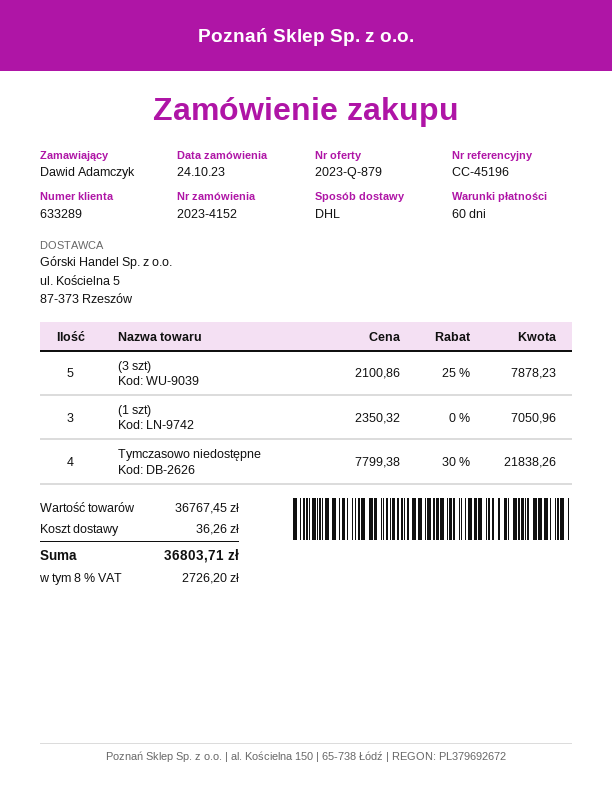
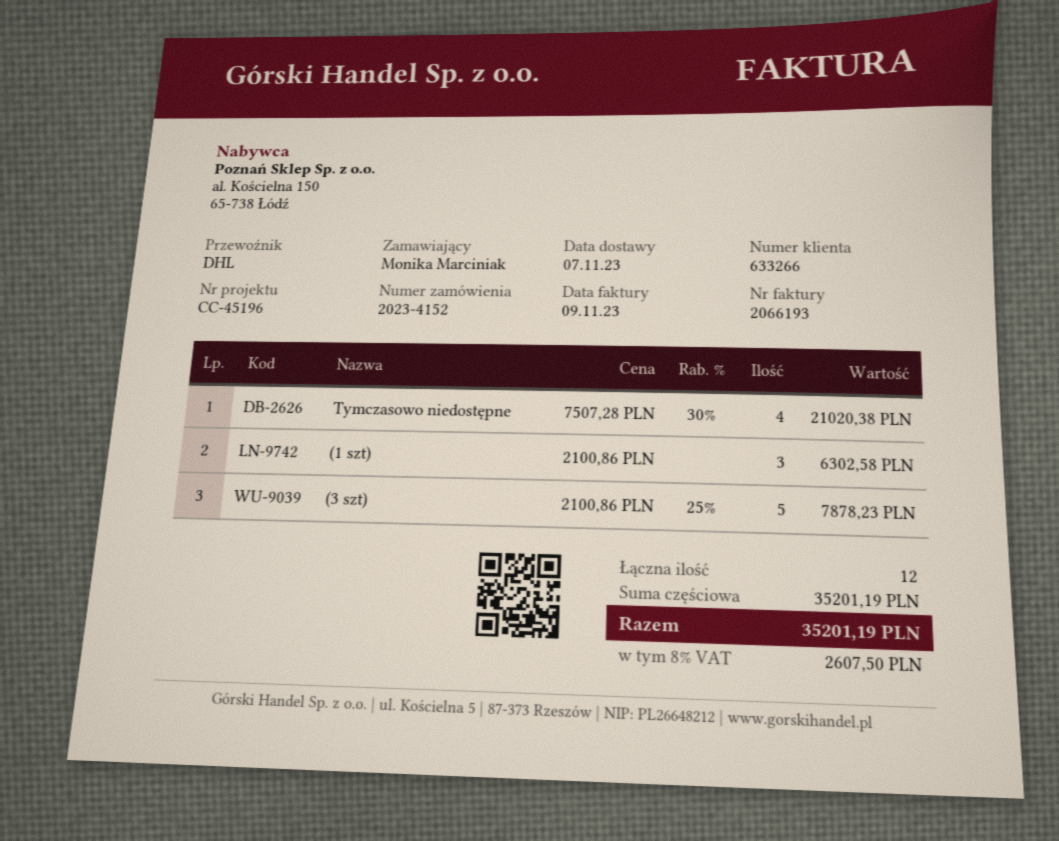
customer number: 633289 -> 633266
ordered by: Dawid Adamczyk -> Monika Marciniak
(1 szt): 3 x 2350.32 = 7050.96 -> 3 x 2100.86 = 6302.58
Tymczasowo niedostępne: 4 x 7799.38 - 30% = 21838.26 -> 4 x 7507.28 - 30% = 21020.38
subtotal: 36767.45 -> 35201.19
shipping: 36.26 -> none
tax: 8% = 2726.20 -> 8% = 2607.50
total: 36803.71 -> 35201.19

